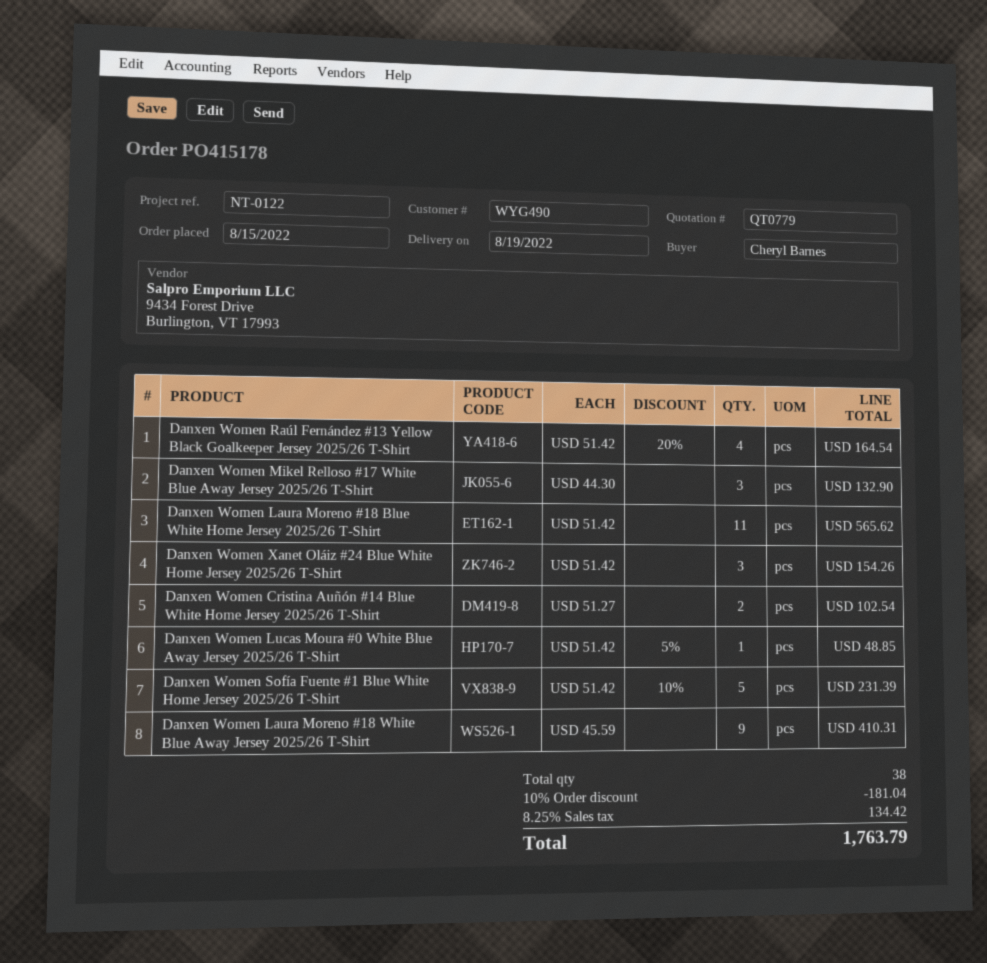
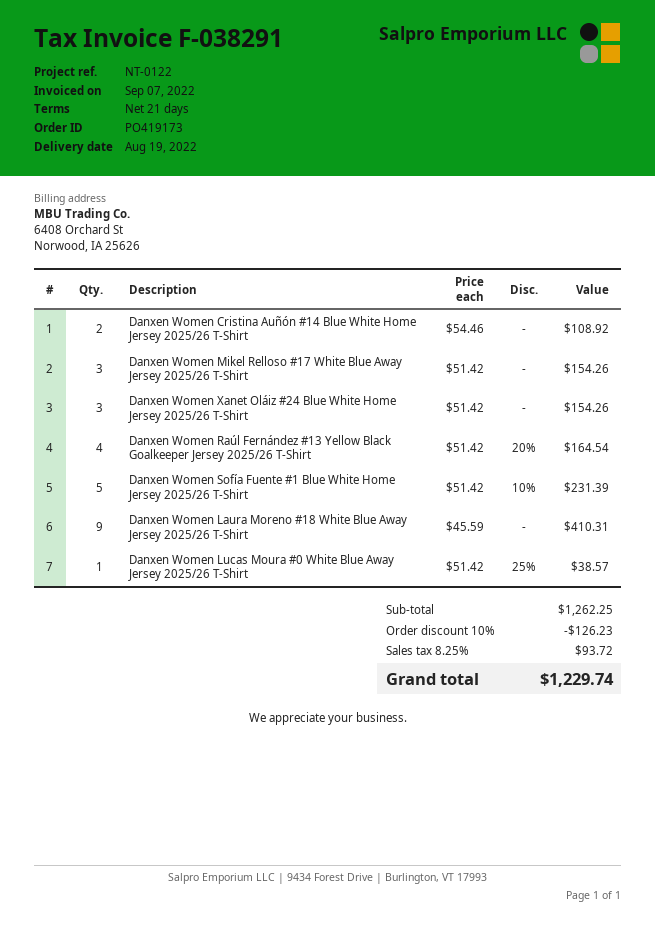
order number: PO415178 -> PO419173
Danxen Women Mikel Relloso #17 White Blue Away Jersey 2025/26 T-Shirt: 3 x 44.30 = 132.90 -> 3 x 51.42 = 154.26
Danxen Women Laura Moreno #18 Blue White Home Jersey 2025/26 T-Shirt: 11 x 51.42 = 565.62 -> none
Danxen Women Cristina Auñón #14 Blue White Home Jersey 2025/26 T-Shirt: 2 x 51.27 = 102.54 -> 2 x 54.46 = 108.92
Danxen Women Lucas Moura #0 White Blue Away Jersey 2025/26 T-Shirt: 1 x 51.42 - 5% = 48.85 -> 1 x 51.42 - 25% = 38.57
discount: 10% = 181.04 -> 10% = 126.23
tax: 8.25% = 134.42 -> 8.25% = 93.72
total: 1763.79 -> 1229.74

